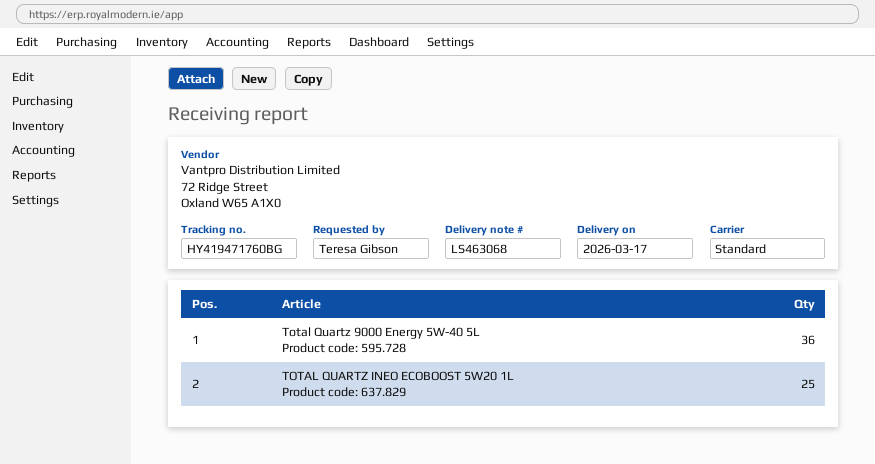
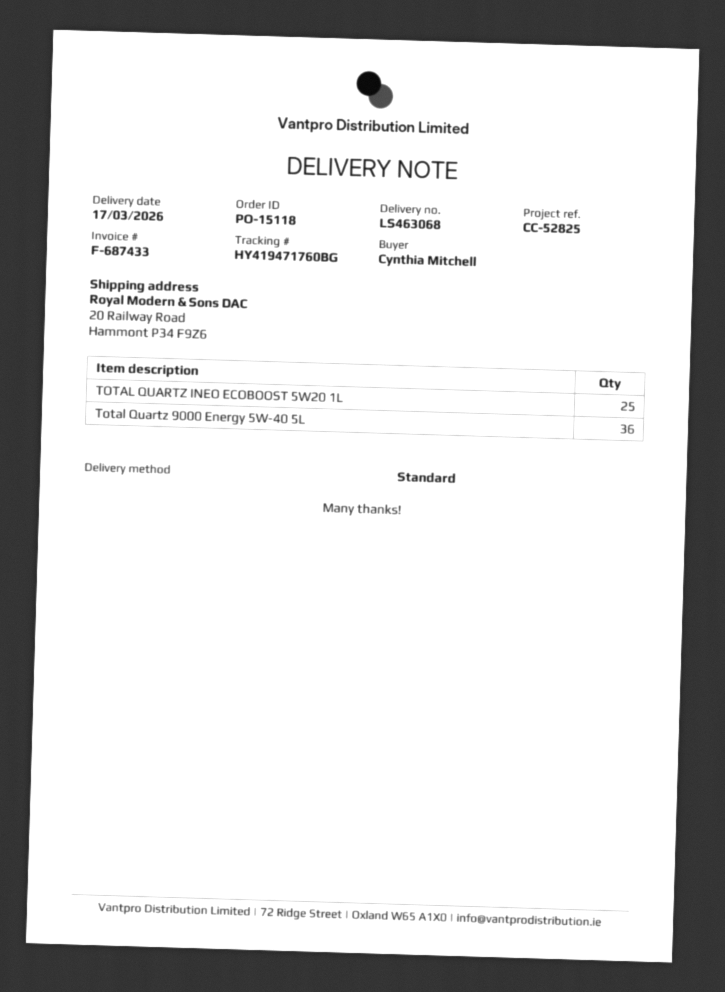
ordered by: Teresa Gibson -> Cynthia Mitchell

